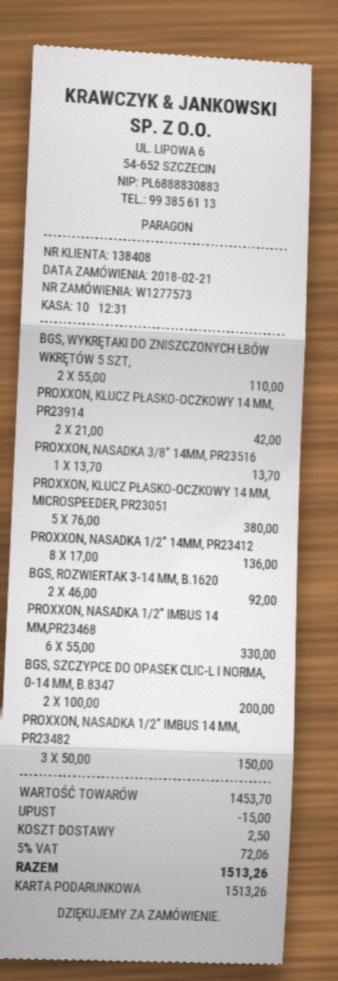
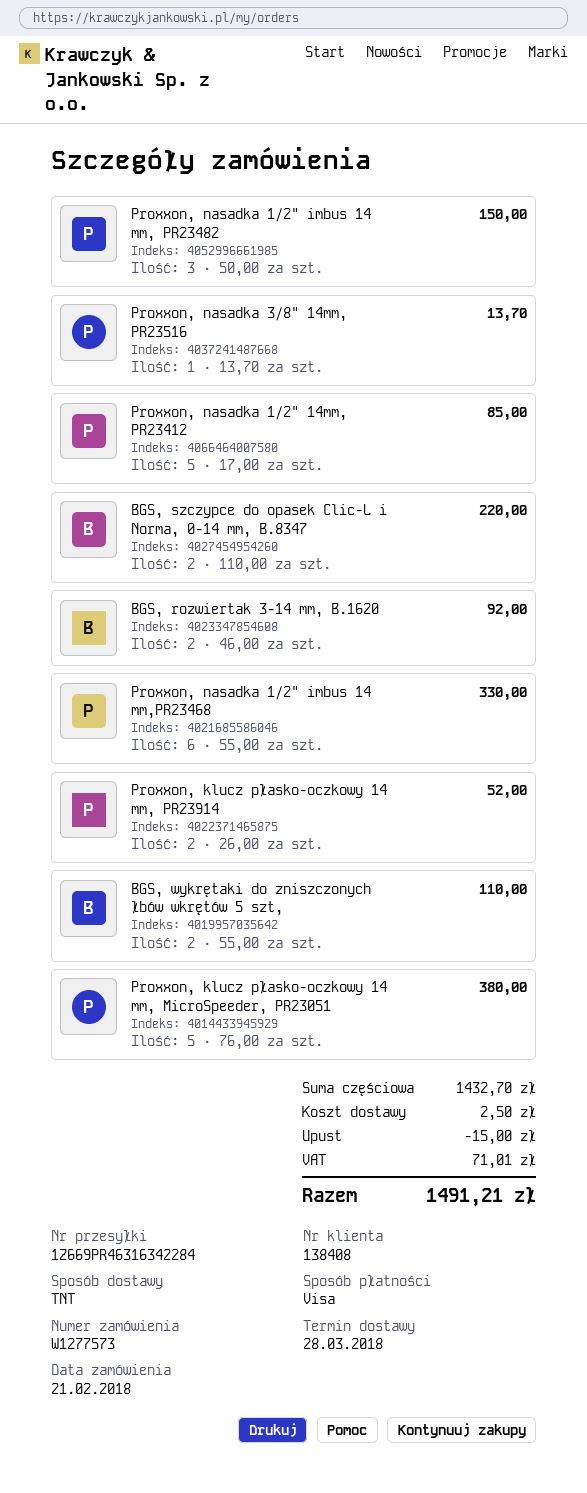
payment method: gift card -> Visa
PROXXON, KLUCZ PŁASKO-OCZKOWY 14 MM, PR23914: 2 x 21.00 = 42.00 -> 2 x 26.00 = 52.00
PROXXON, NASADKA 1/2" 14MM, PR23412: 8 x 17.00 = 136.00 -> 5 x 17.00 = 85.00
BGS, SZCZYPCE DO OPASEK CLIC-L I NORMA, 0-14 MM, B.8347: 2 x 100.00 = 200.00 -> 2 x 110.00 = 220.00
subtotal: 1453.70 -> 1432.70
tax: 72.06 -> 71.01
total: 1513.26 -> 1491.21

